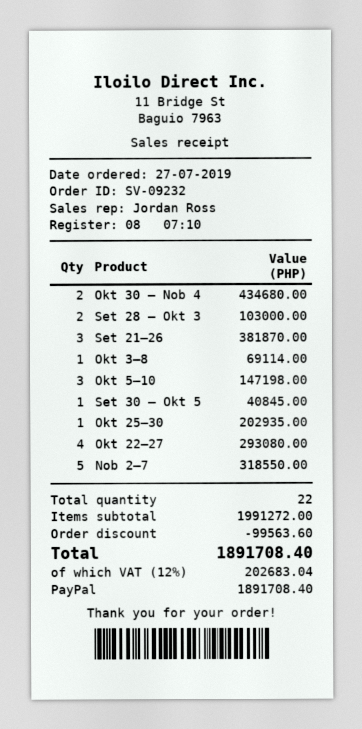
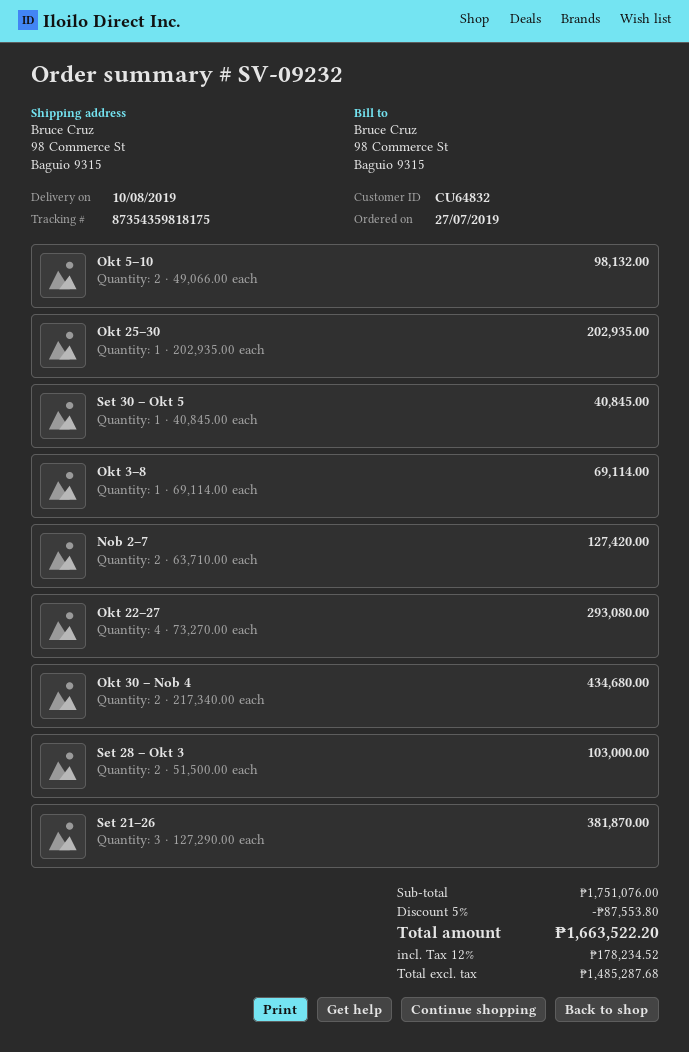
Okt 5–10: 3 for 147198.00 -> 2 for 98132.00
Nob 2–7: 5 for 318550.00 -> 2 for 127420.00
subtotal: 1991272.00 -> 1751076.00
discount: 99563.60 -> 87553.80
tax: 12% = 202683.04 -> 12% = 178234.52
total: 1891708.40 -> 1663522.20

